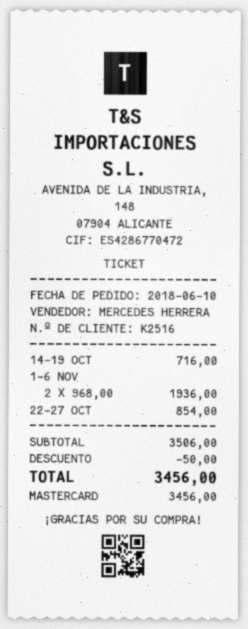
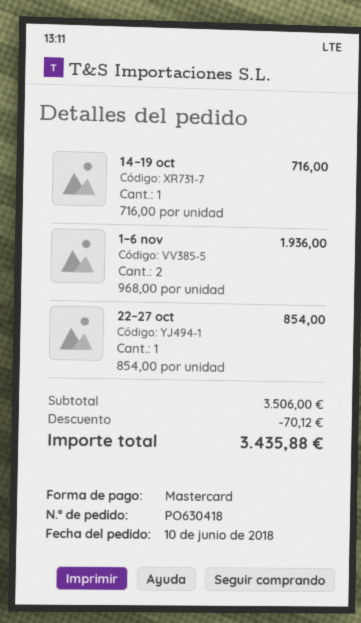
discount: 50.00 -> 70.12
total: 3456.00 -> 3435.88

